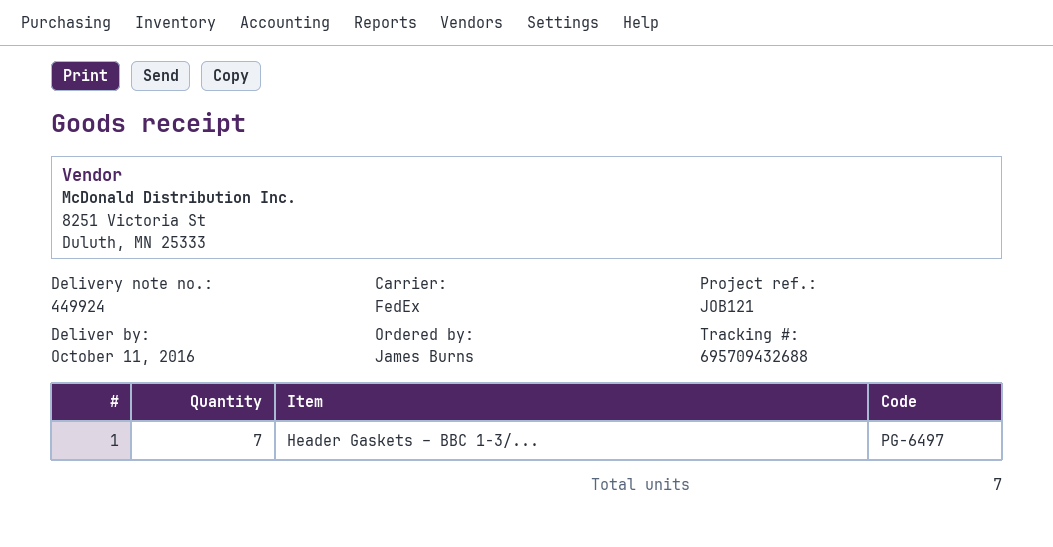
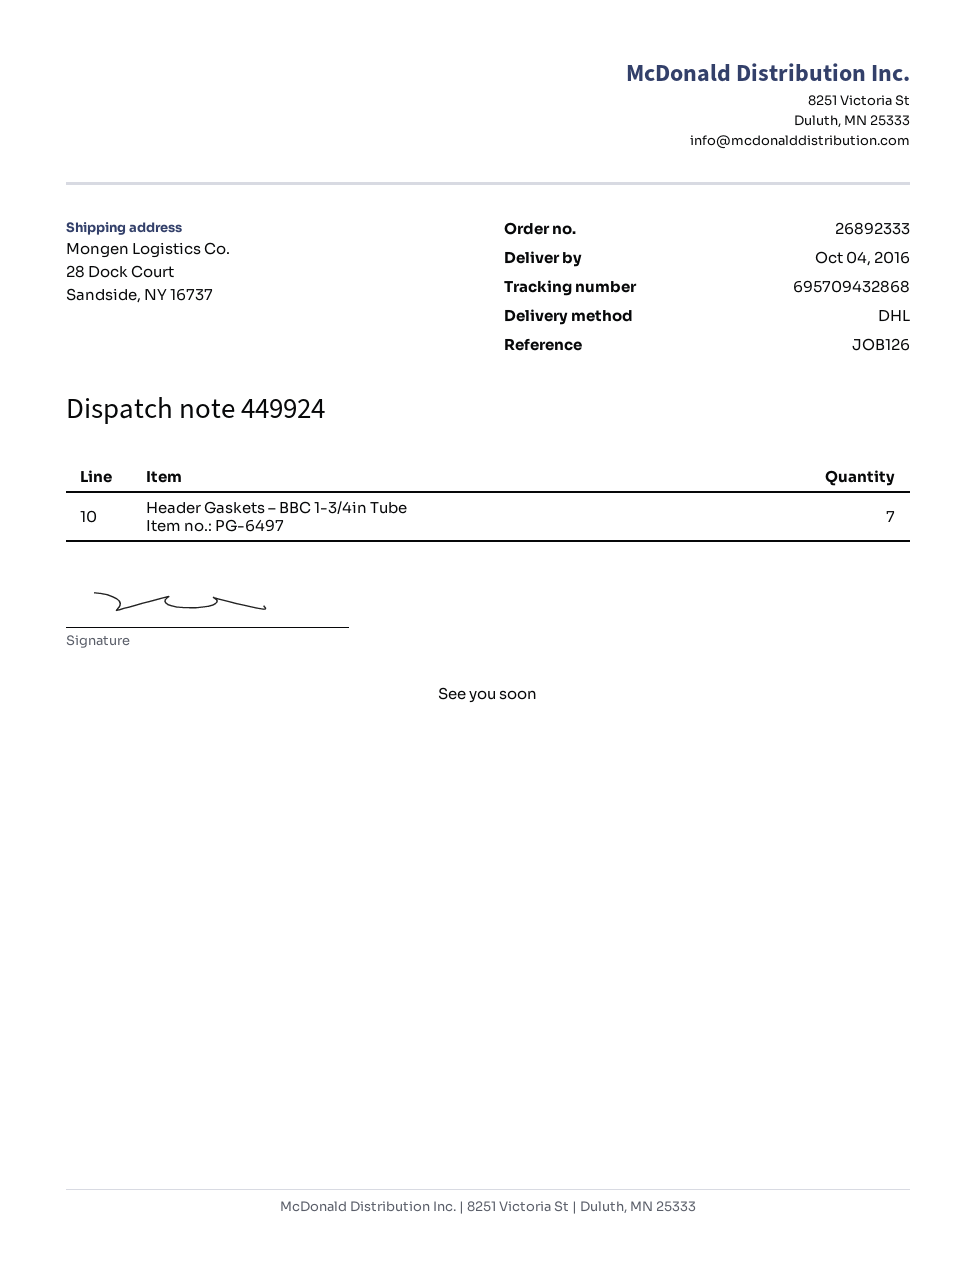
delivery date: 2016-10-11 -> 2016-10-04
reference: JOB121 -> JOB126
shipping method: FedEx -> DHL
tracking number: 695709432688 -> 695709432868

